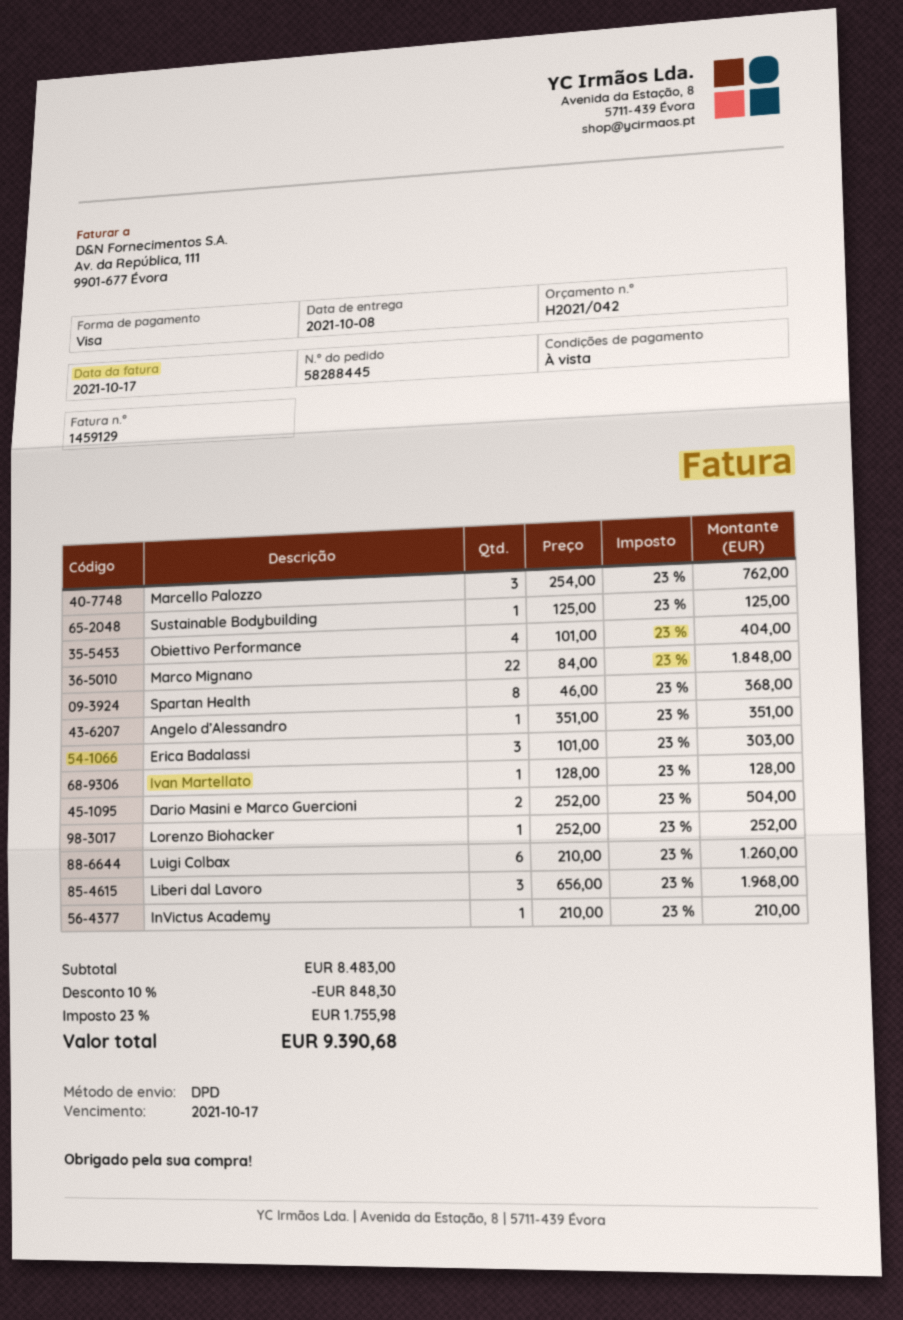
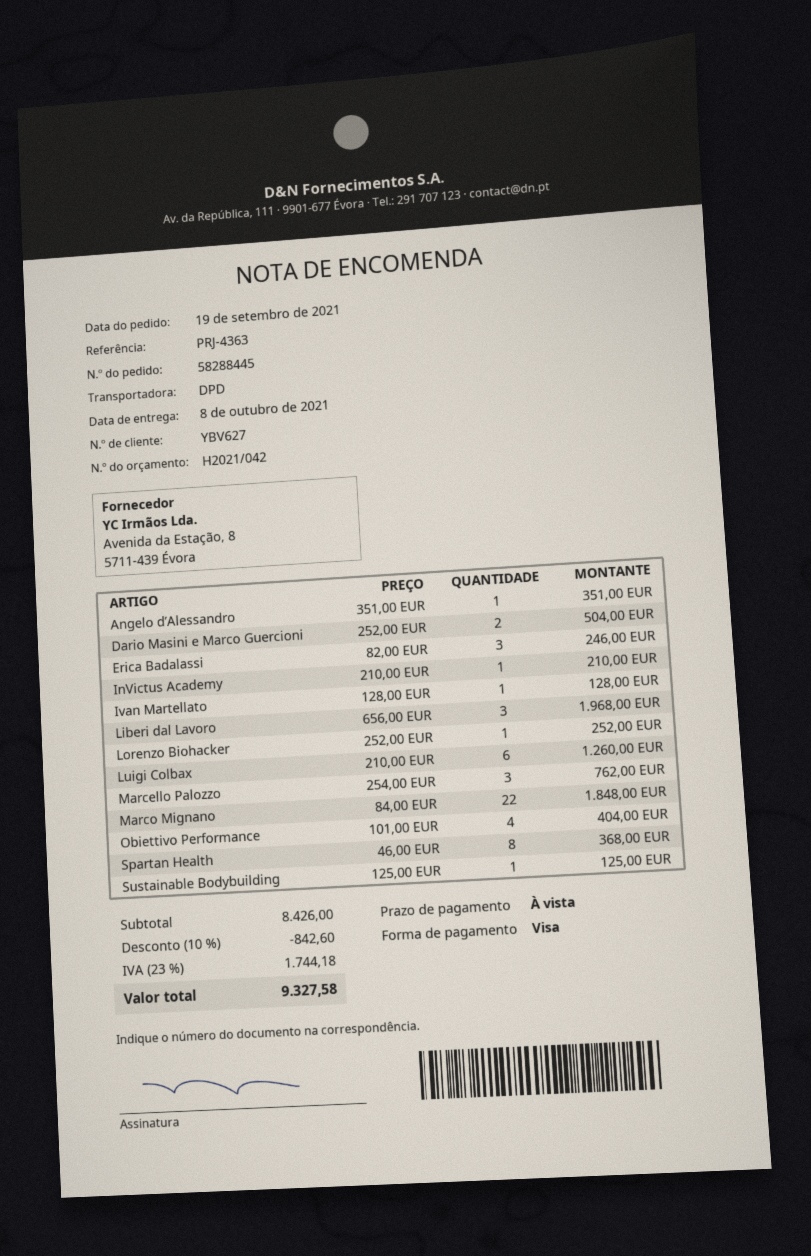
Erica Badalassi: 3 x 101.00 = 303.00 -> 3 x 82.00 = 246.00
subtotal: 8483.00 -> 8426.00
discount: 10% = 848.30 -> 10% = 842.60
tax: 23% = 1755.98 -> 23% = 1744.18
total: 9390.68 -> 9327.58

